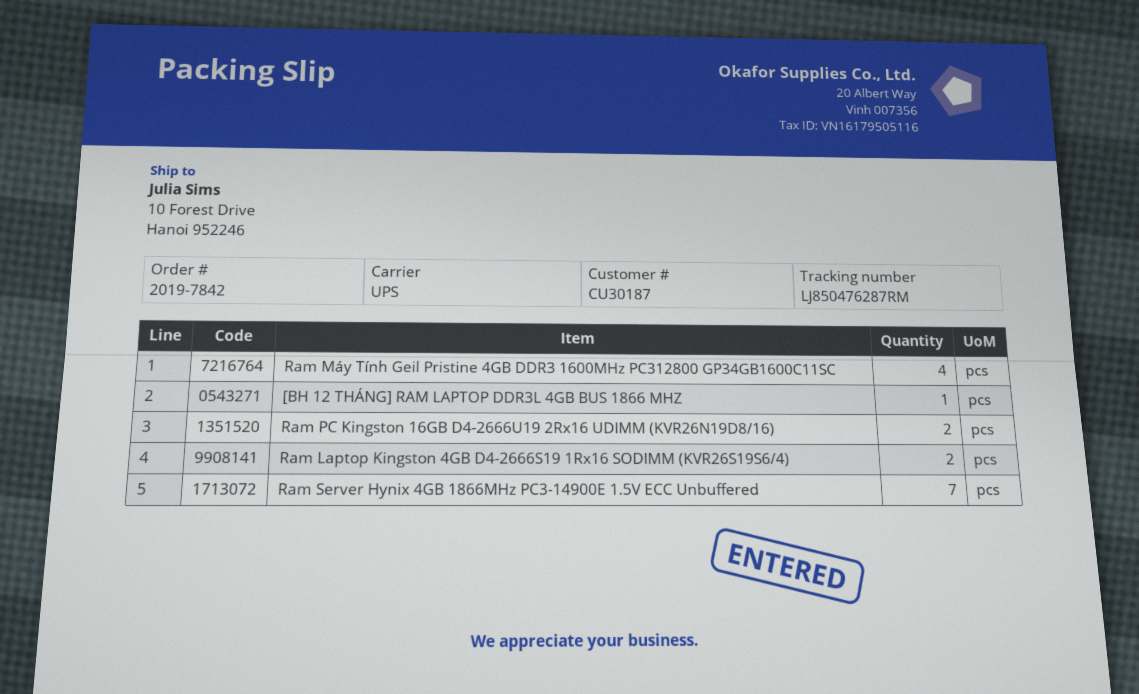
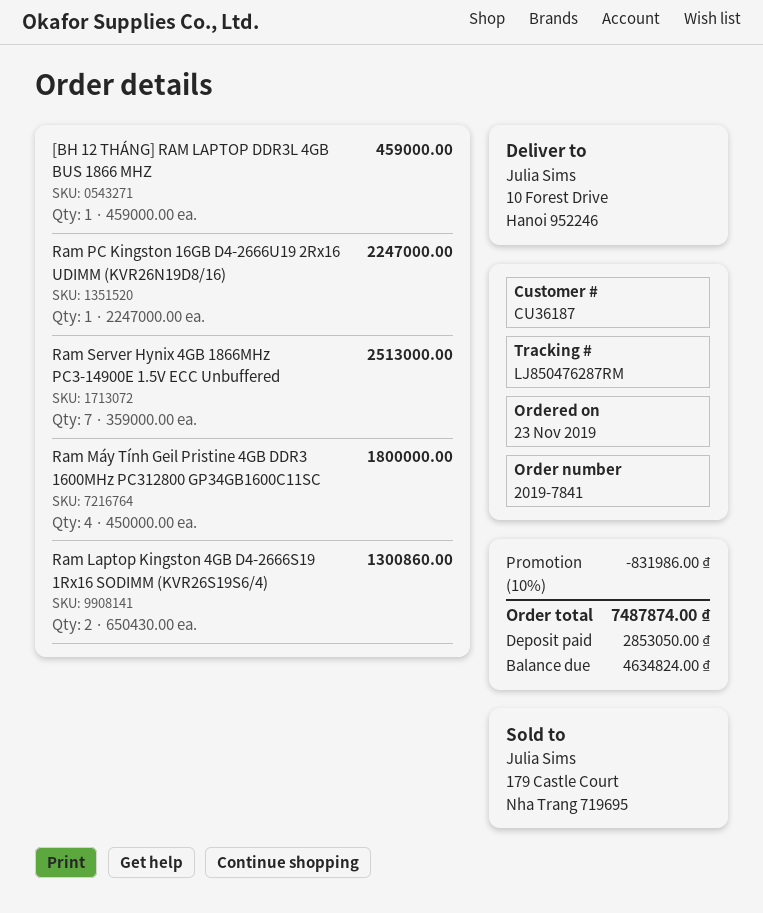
order number: 2019-7842 -> 2019-7841
customer number: CU30187 -> CU36187
Ram PC Kingston 16GB D4-2666U19 2Rx16 UDIMM (KVR26N19D8/16): 2 -> 1

